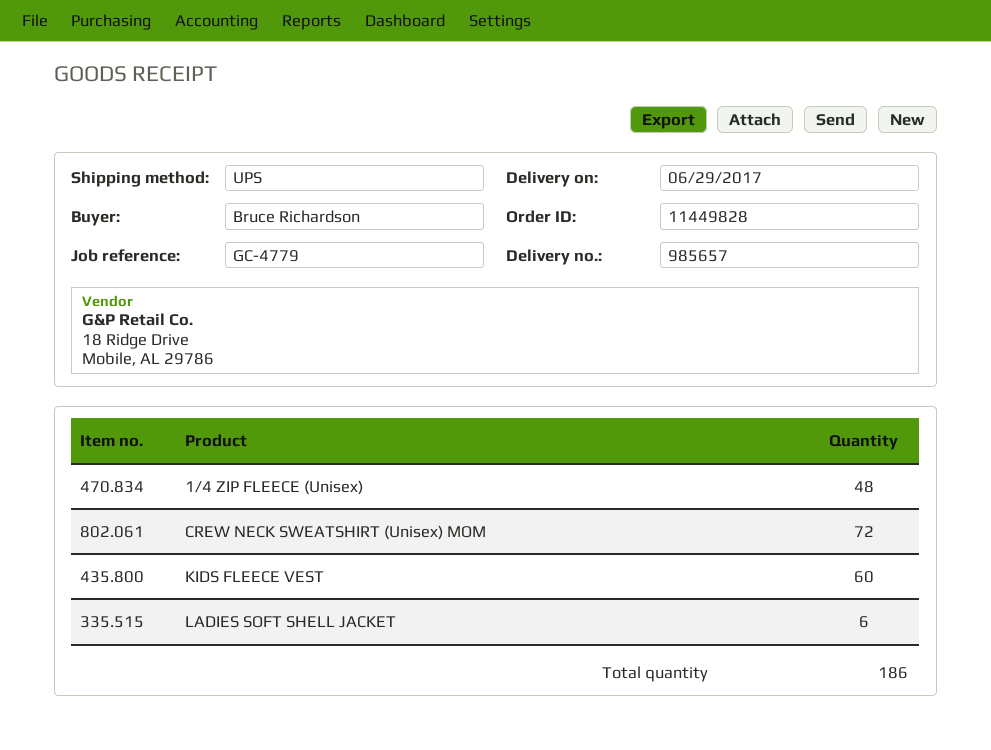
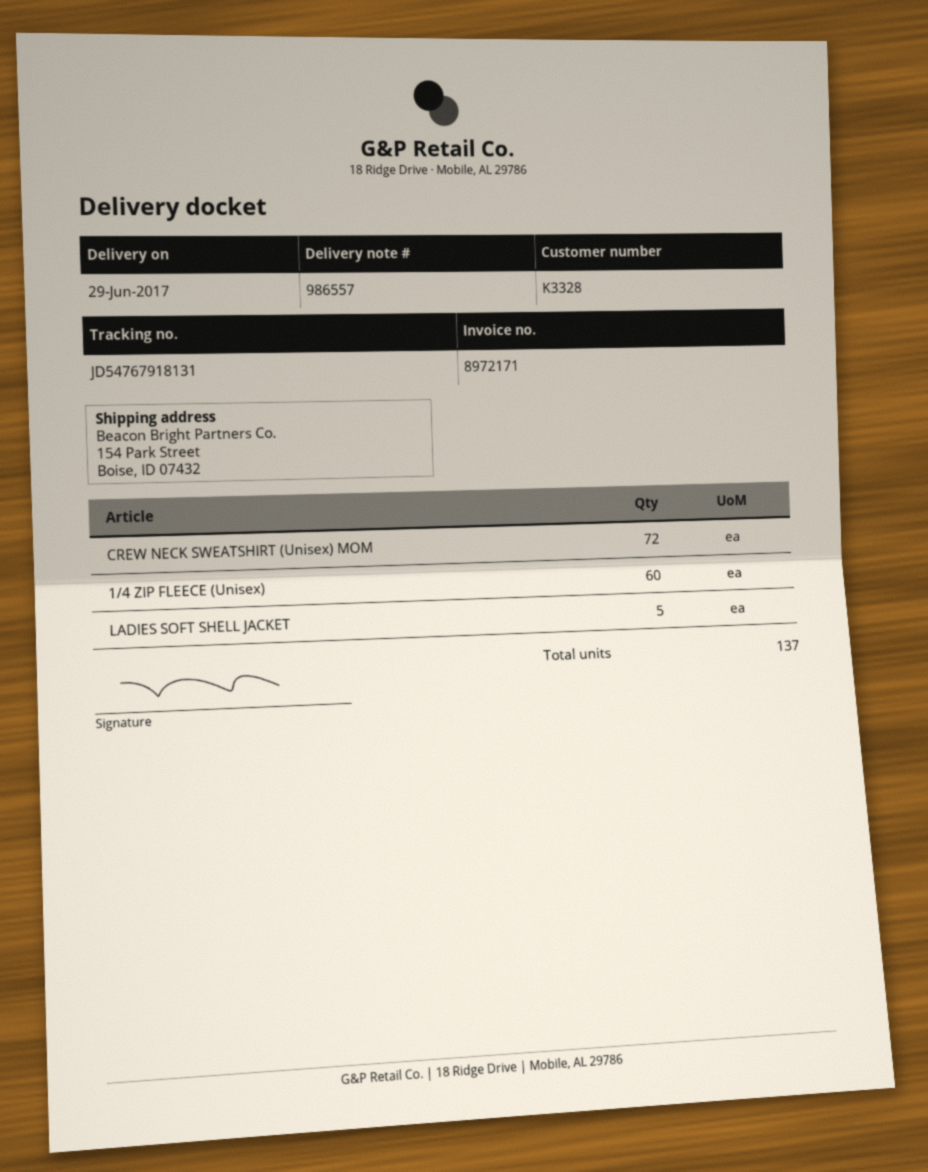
delivery note number: 985657 -> 986557
1/4 ZIP FLEECE (Unisex): 48 -> 60
KIDS FLEECE VEST: 60 -> none
LADIES SOFT SHELL JACKET: 6 -> 5
total quantity: 186 -> 137

